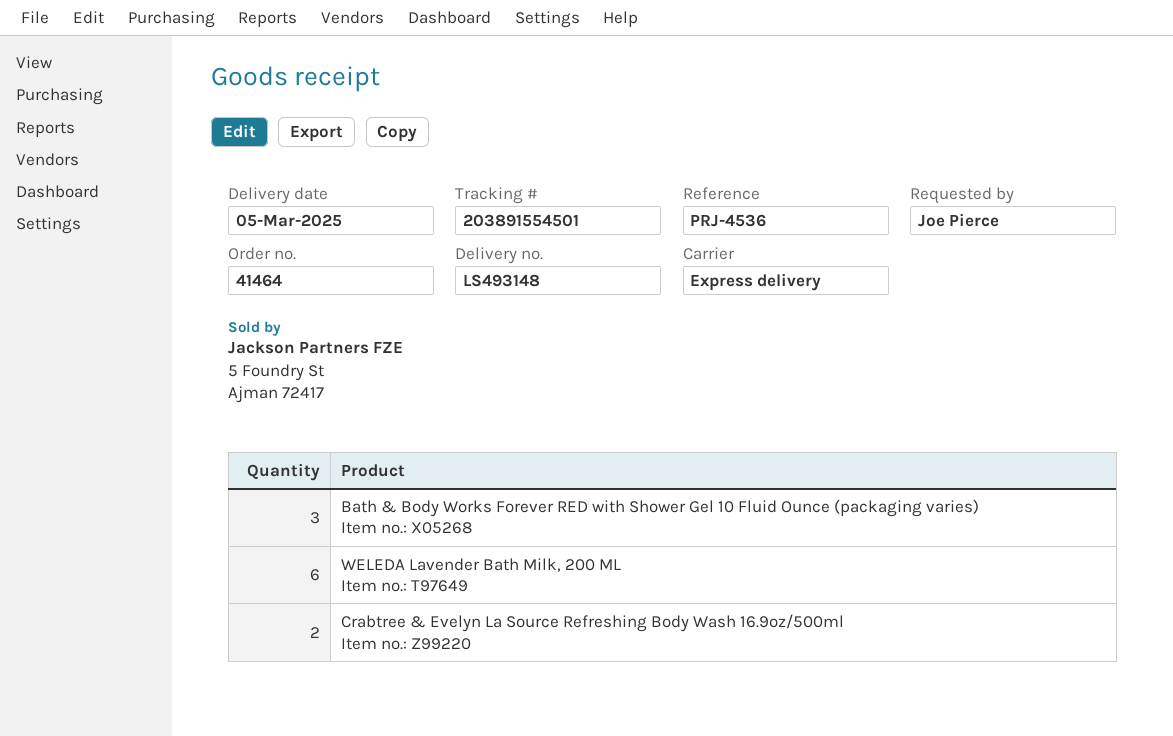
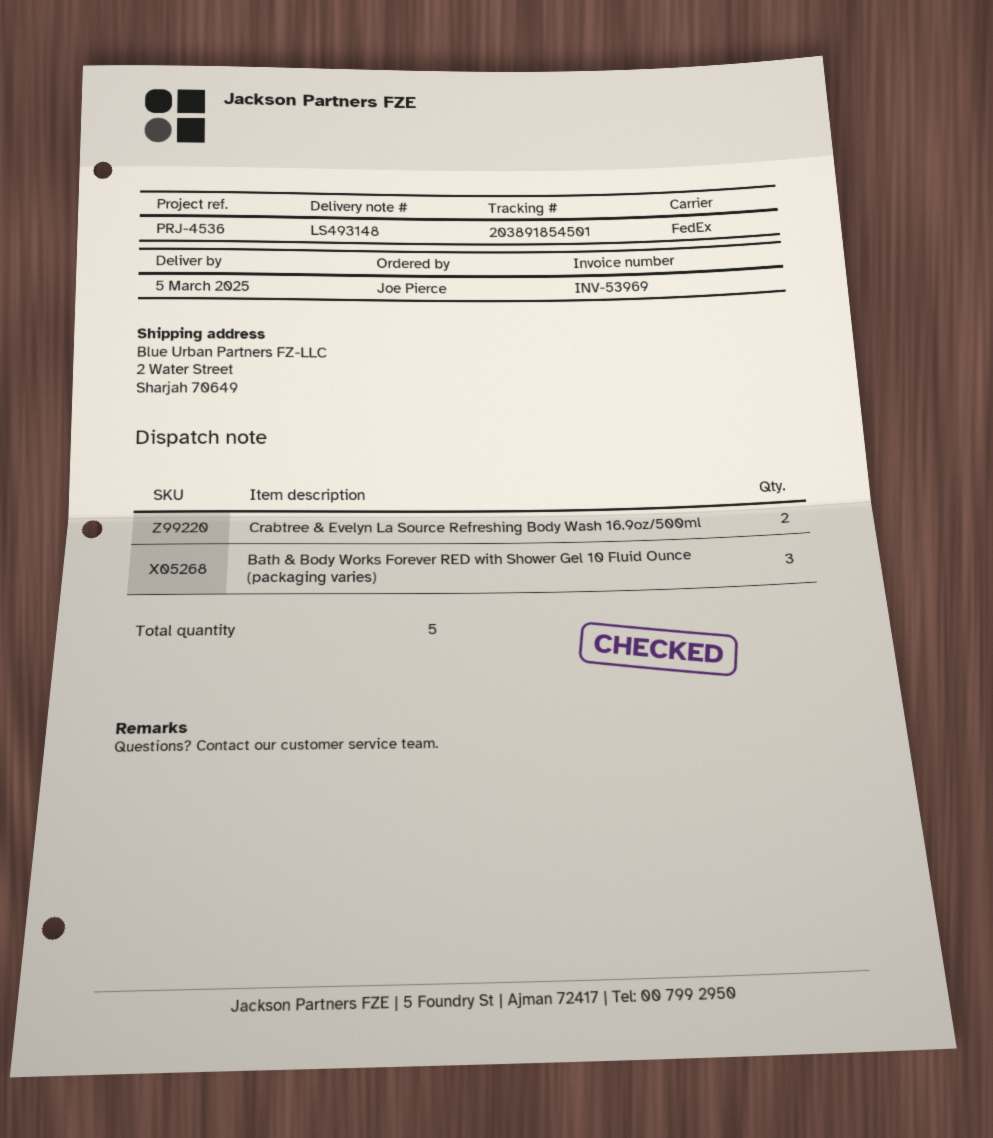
shipping method: express -> FedEx
tracking number: 203891554501 -> 203891854501
WELEDA Lavender Bath Milk, 200 ML: 6 -> none

